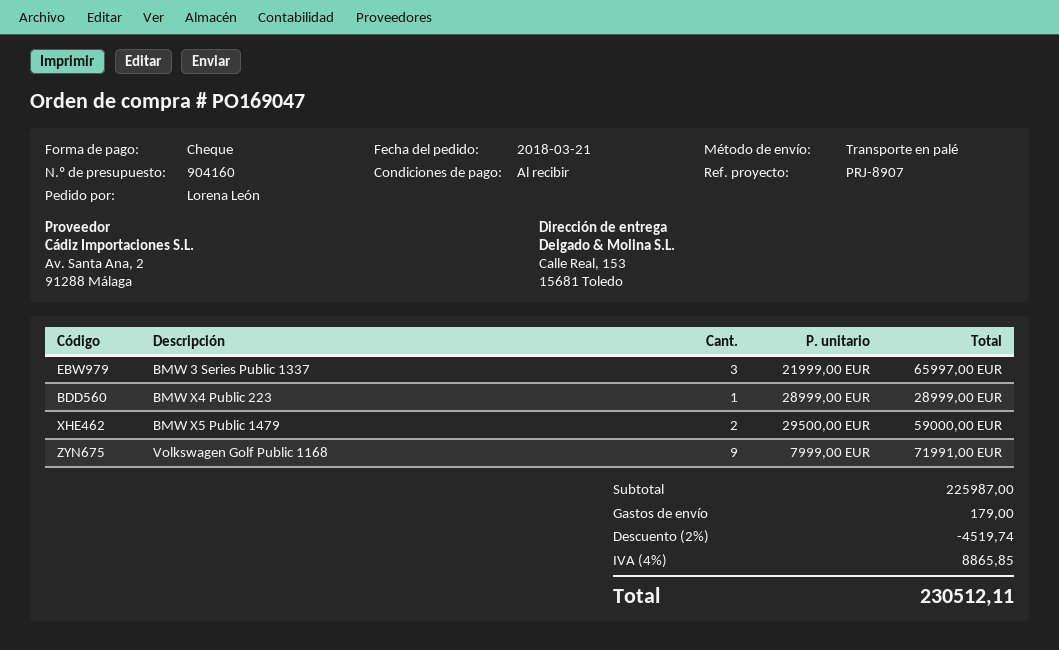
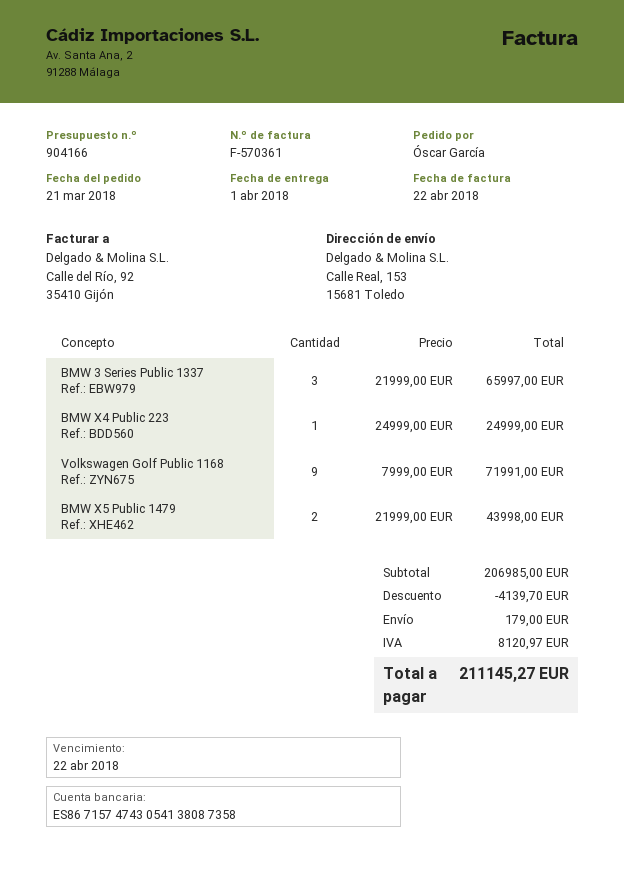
quote number: 904160 -> 904166
ordered by: Lorena León -> Óscar García
BMW X4 Public 223: 1 x 28999.00 = 28999.00 -> 1 x 24999.00 = 24999.00
BMW X5 Public 1479: 2 x 29500.00 = 59000.00 -> 2 x 21999.00 = 43998.00
subtotal: 225987.00 -> 206985.00
discount: 4519.74 -> 4139.70
tax: 8865.85 -> 8120.97
total: 230512.11 -> 211145.27

